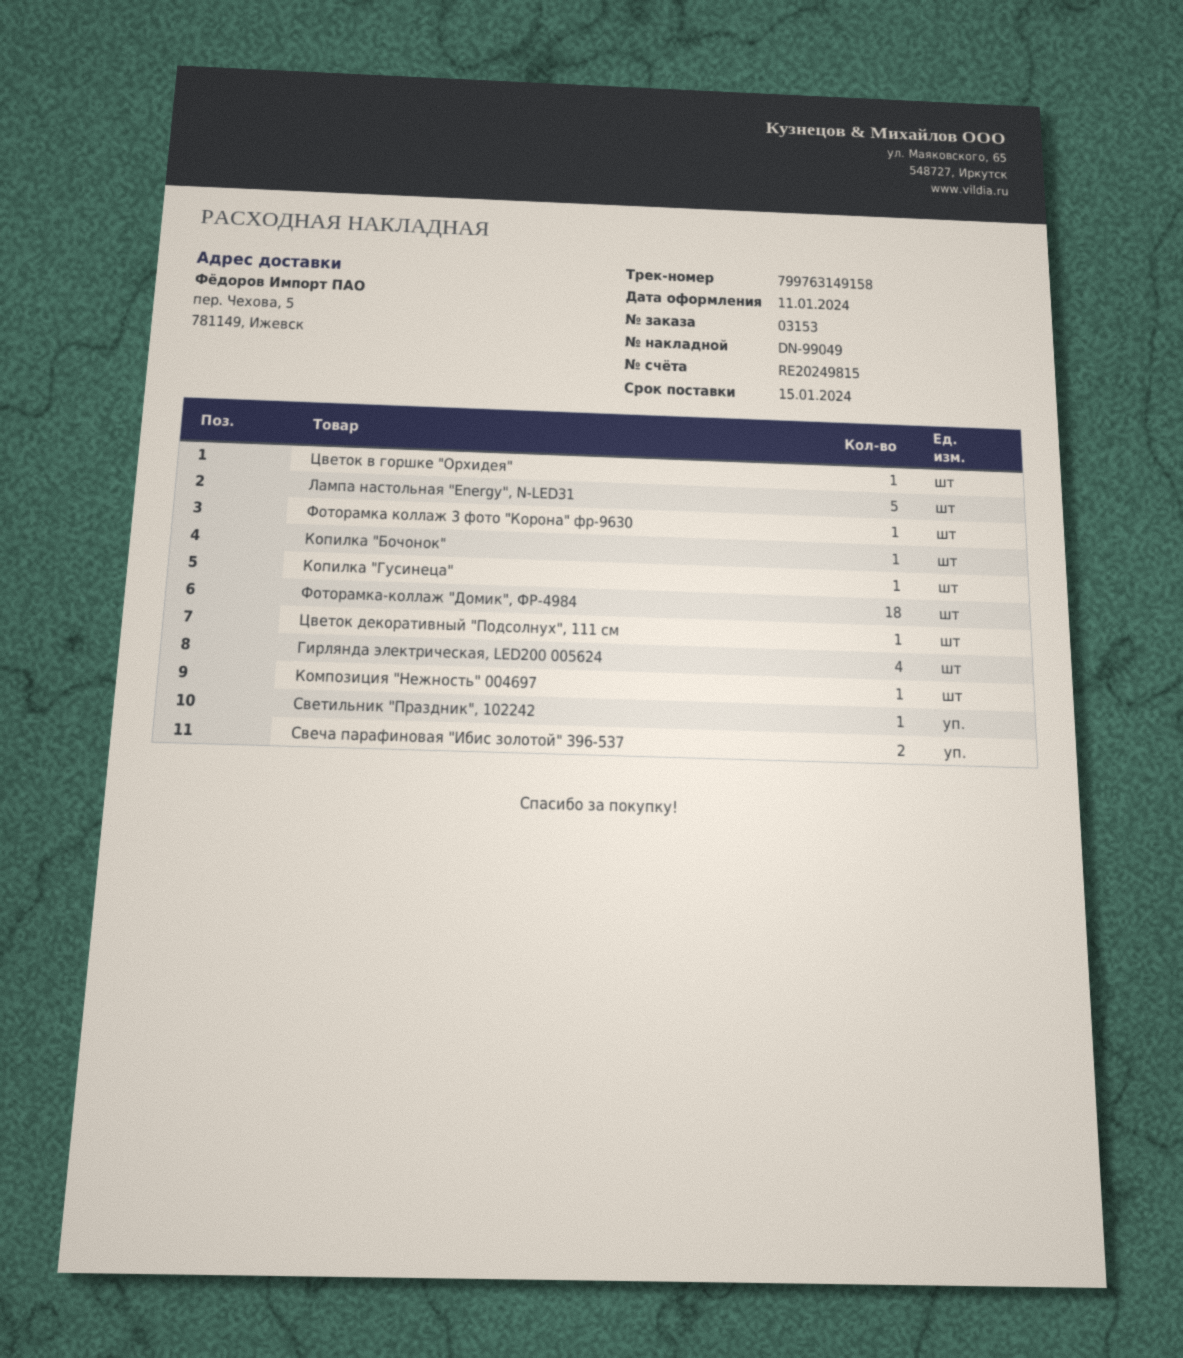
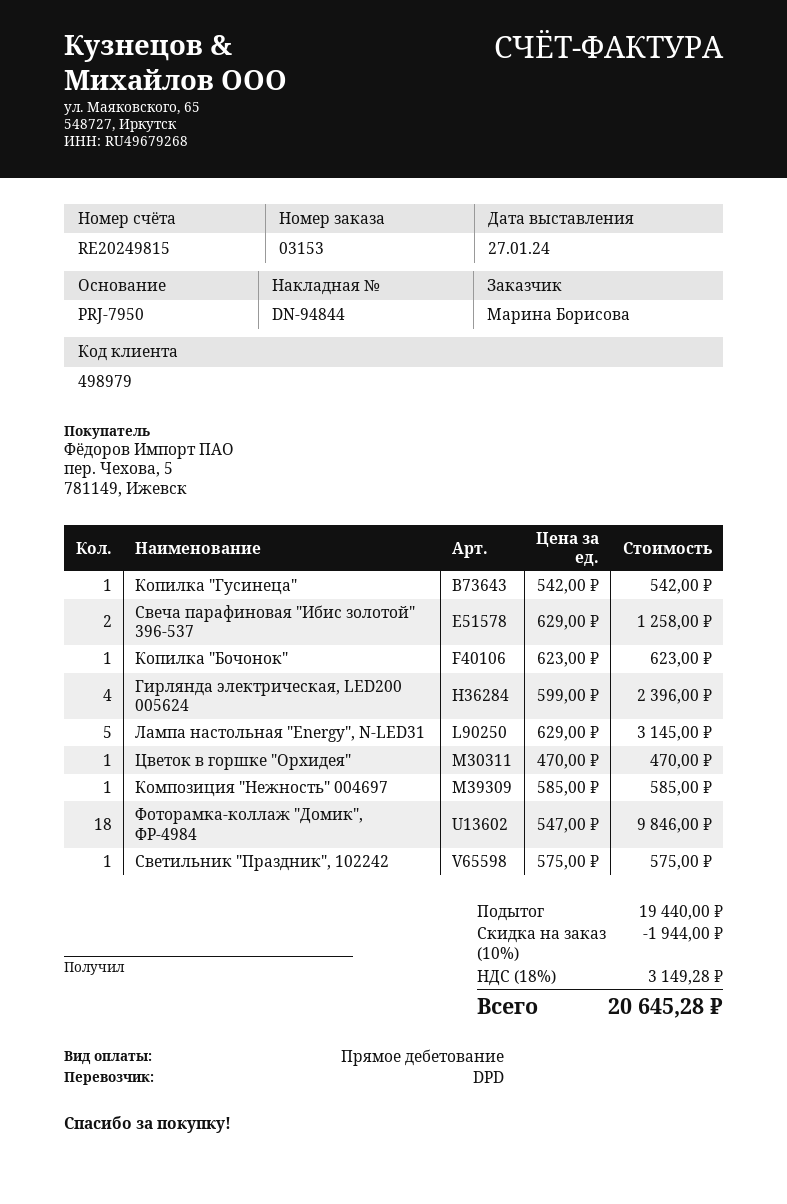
delivery note number: DN-99049 -> DN-94844
Фоторамка коллаж 3 фото "Корона" фр-9630: 1 -> none
Цветок декоративный "Подсолнух", 111 см: 1 -> none

